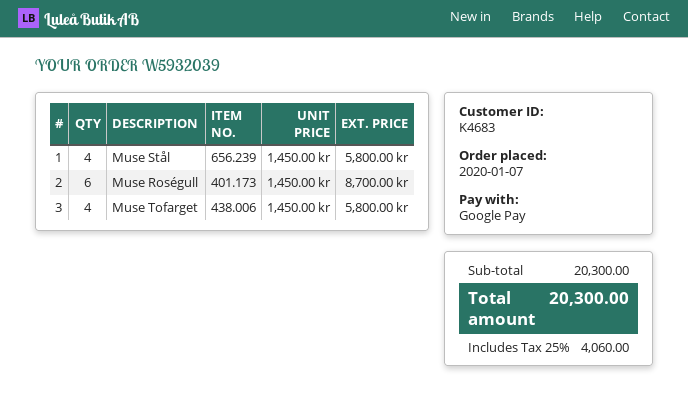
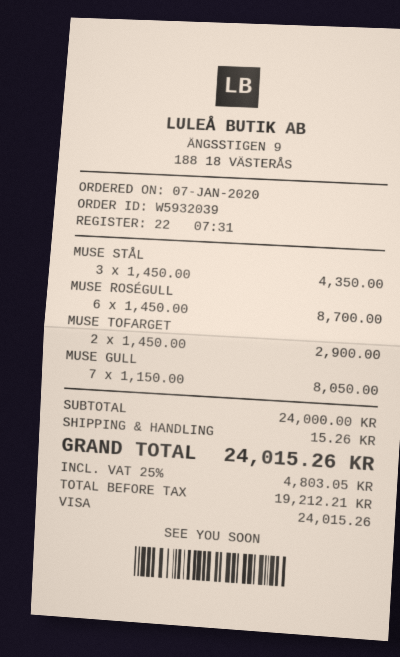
payment method: Google Pay -> Visa
Muse Stål: 4 x 1450.00 = 5800.00 -> 3 x 1450.00 = 4350.00
Muse Tofarget: 4 x 1450.00 = 5800.00 -> 2 x 1450.00 = 2900.00
MUSE GULL: none -> 7 x 1150.00 = 8050.00
subtotal: 20300.00 -> 24000.00
shipping: none -> 15.26
tax: 25% = 4060.00 -> 25% = 4803.05
total: 20300.00 -> 24015.26

